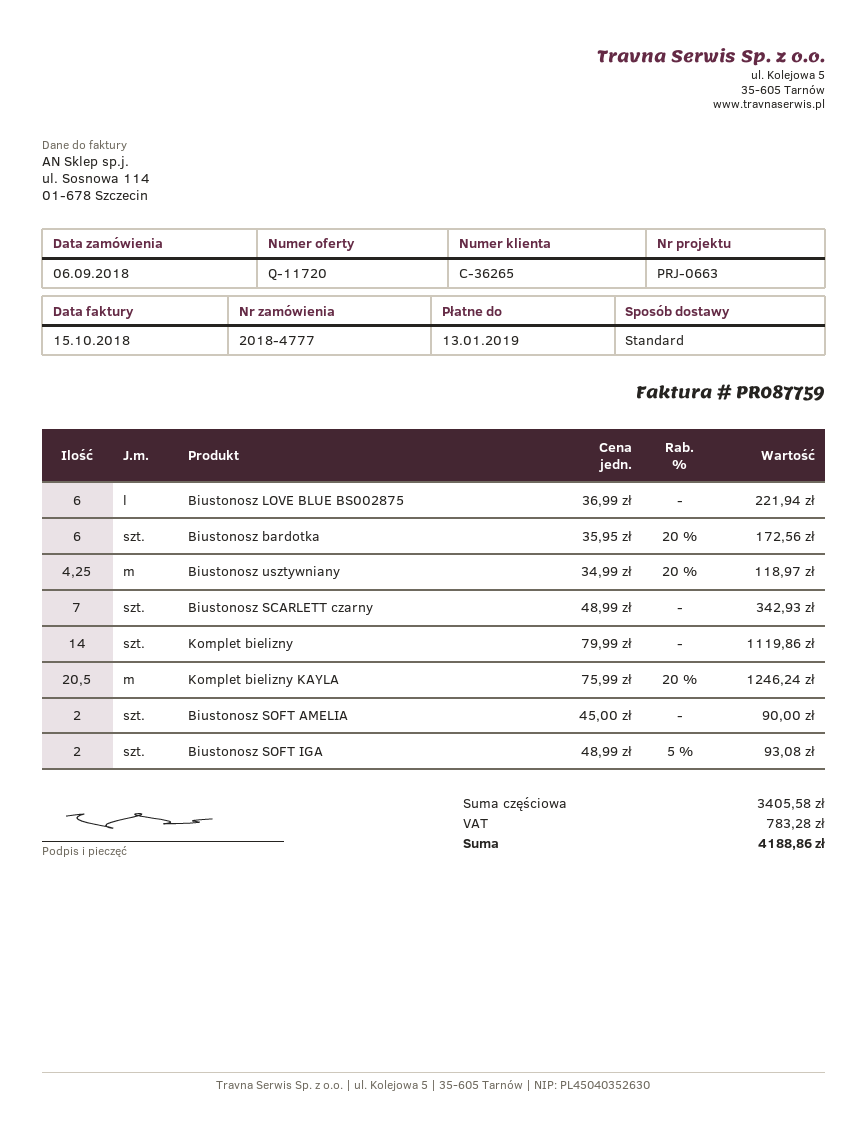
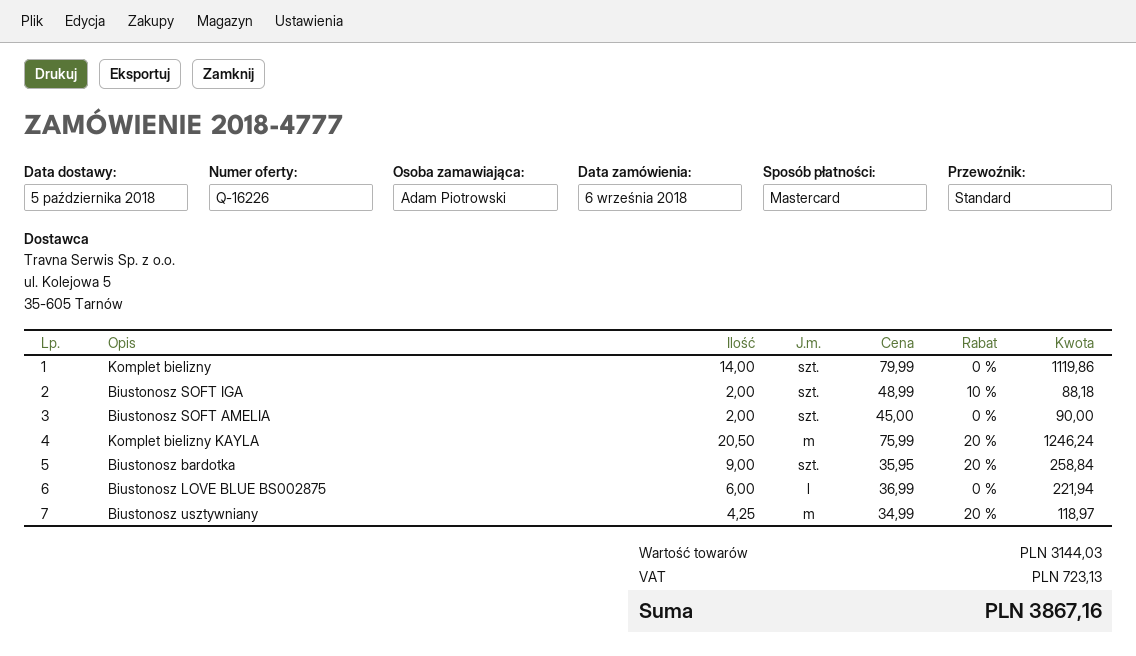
quote number: Q-11720 -> Q-16226
Biustonosz bardotka: 6 x 35.95 - 20% = 172.56 -> 9 x 35.95 - 20% = 258.84
Biustonosz SCARLETT czarny: 7 x 48.99 = 342.93 -> none
Biustonosz SOFT IGA: 2 x 48.99 - 5% = 93.08 -> 2 x 48.99 - 10% = 88.18
subtotal: 3405.58 -> 3144.03
tax: 783.28 -> 723.13
total: 4188.86 -> 3867.16

